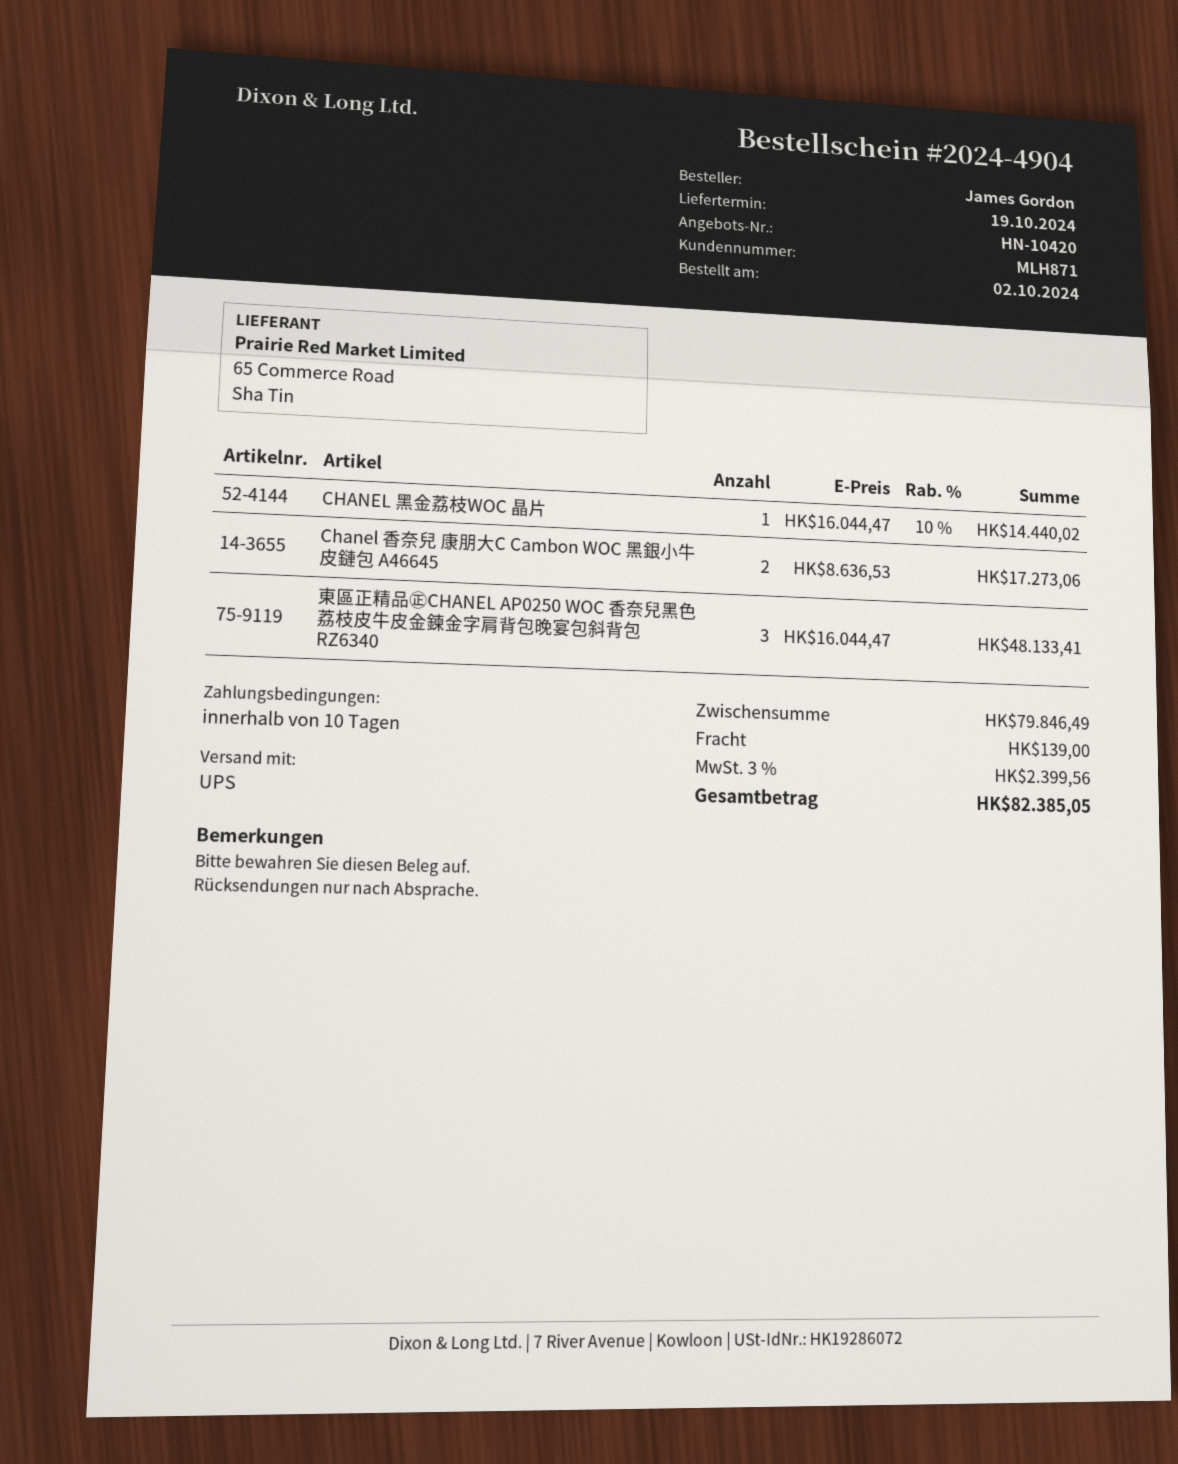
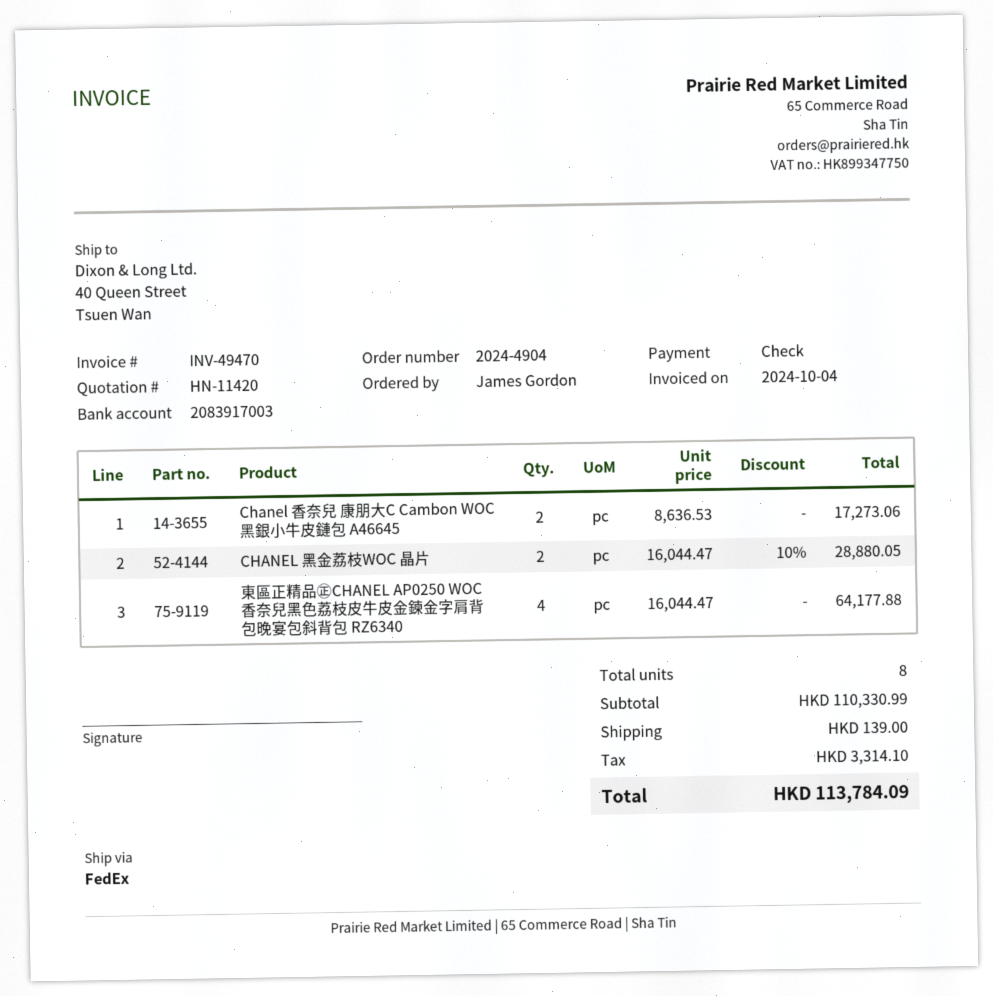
quote number: HN-10420 -> HN-11420
shipping method: UPS -> FedEx
CHANEL 黑金荔枝WOC 晶片: 1 x 16044.47 - 10% = 14440.02 -> 2 x 16044.47 - 10% = 28880.05
東區正精品㊣CHANEL AP0250 WOC 香奈兒黑色荔枝皮牛皮金鍊金字肩背包晚宴包斜背包 RZ6340: 3 x 16044.47 = 48133.41 -> 4 x 16044.47 = 64177.88
subtotal: 79846.49 -> 110330.99
tax: 2399.56 -> 3314.10
total: 82385.05 -> 113784.09

